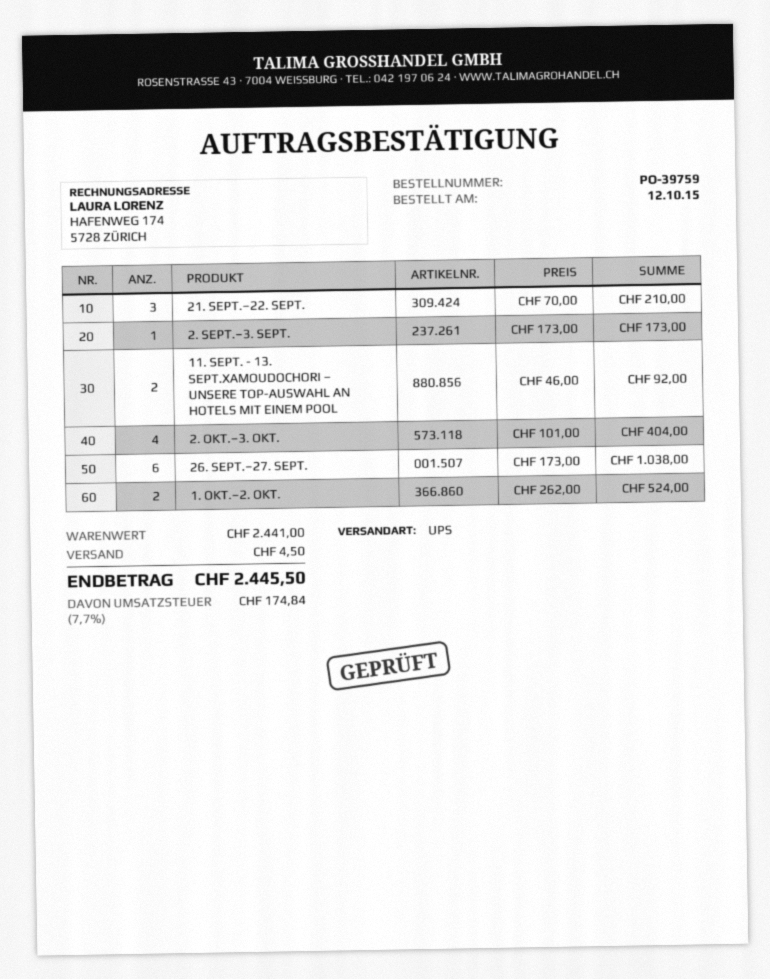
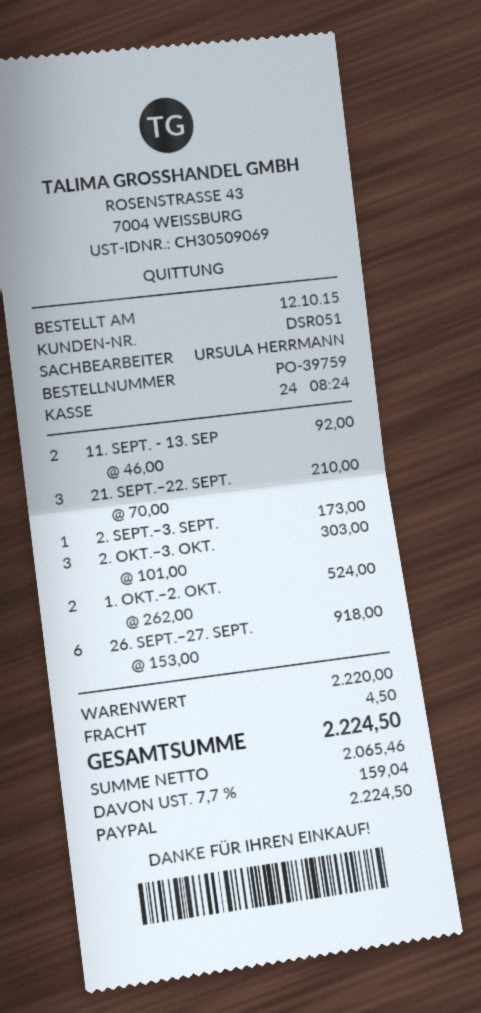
2. OKT.–3. OKT.: 4 x 101.00 = 404.00 -> 3 x 101.00 = 303.00
26. SEPT.–27. SEPT.: 6 x 173.00 = 1038.00 -> 6 x 153.00 = 918.00
subtotal: 2441.00 -> 2220.00
tax: 7.7% = 174.84 -> 7.7% = 159.04
total: 2445.50 -> 2224.50

